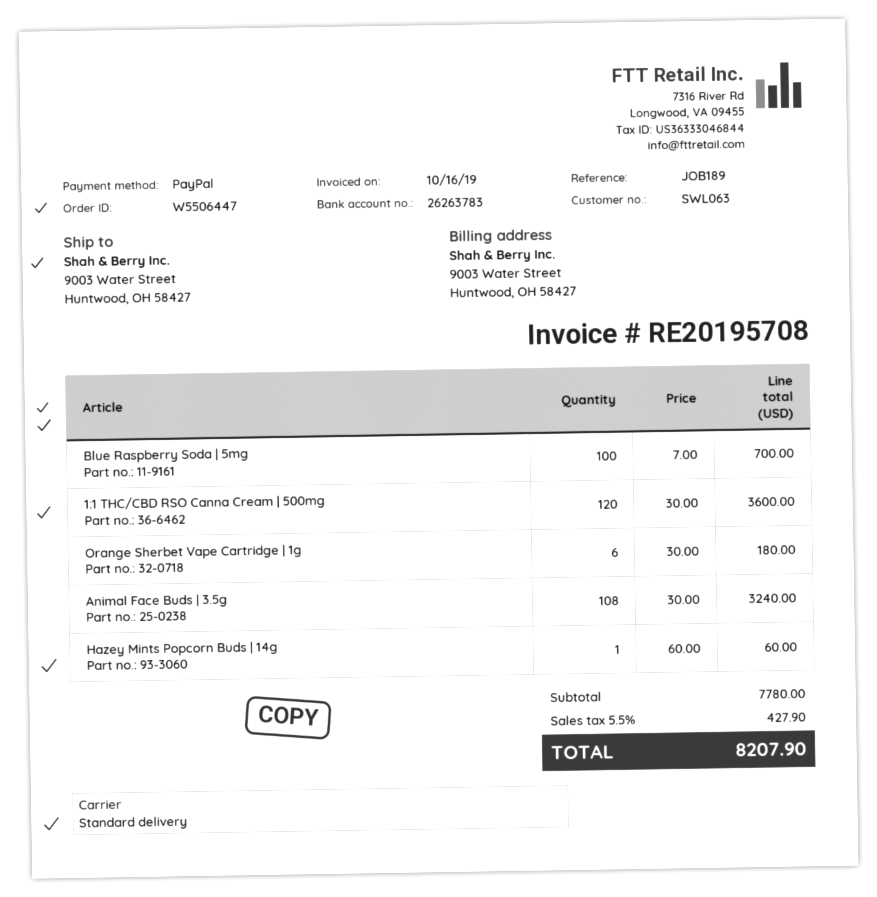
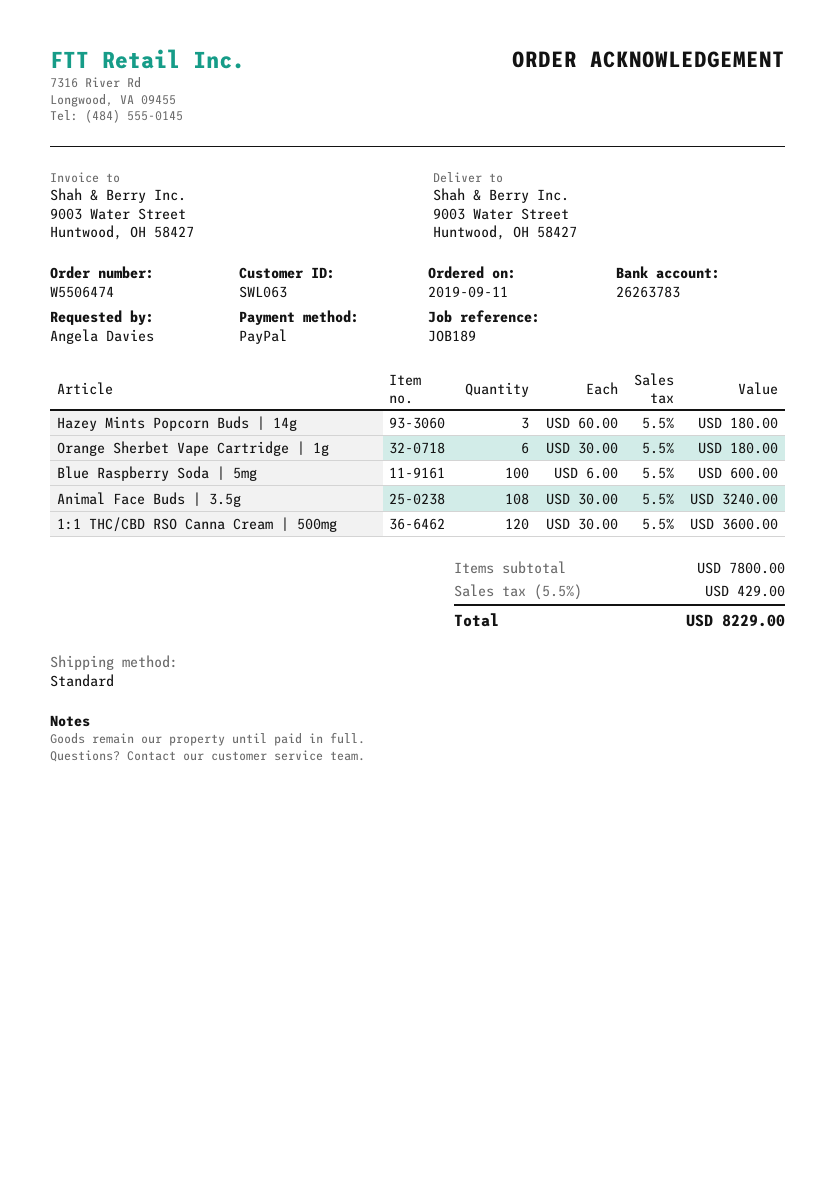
order number: W5506447 -> W5506474
Blue Raspberry Soda | 5mg: 100 x 7.00 = 700.00 -> 100 x 6.00 = 600.00
Hazey Mints Popcorn Buds | 14g: 1 x 60.00 = 60.00 -> 3 x 60.00 = 180.00
subtotal: 7780.00 -> 7800.00
tax: 5.5% = 427.90 -> 5.5% = 429.00
total: 8207.90 -> 8229.00

